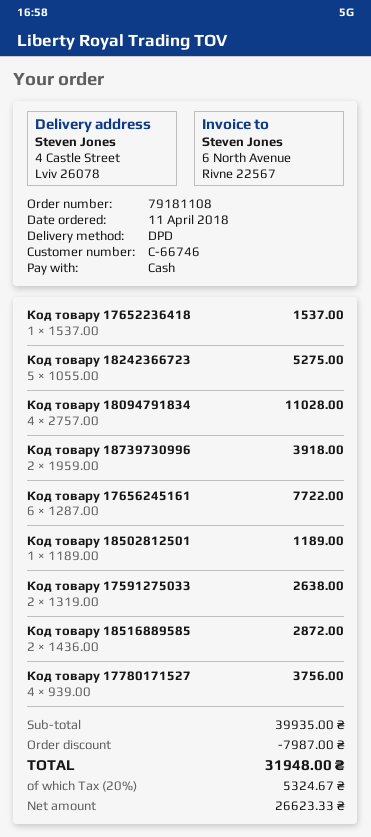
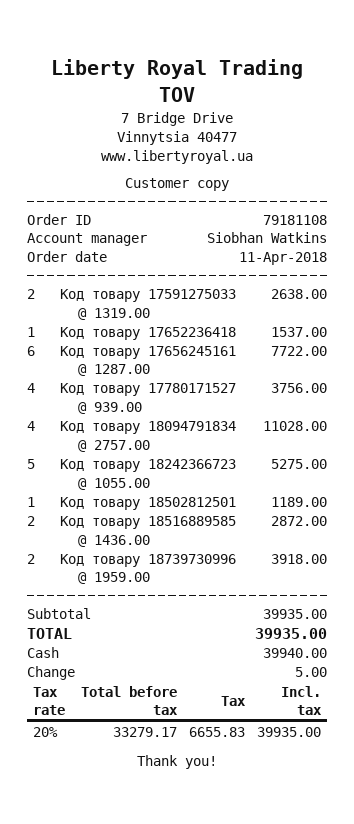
discount: 7987.00 -> none
net: 26623.33 -> 33279.17
tax: 20% = 5324.67 -> 20% = 6655.83
total: 31948.00 -> 39935.00

